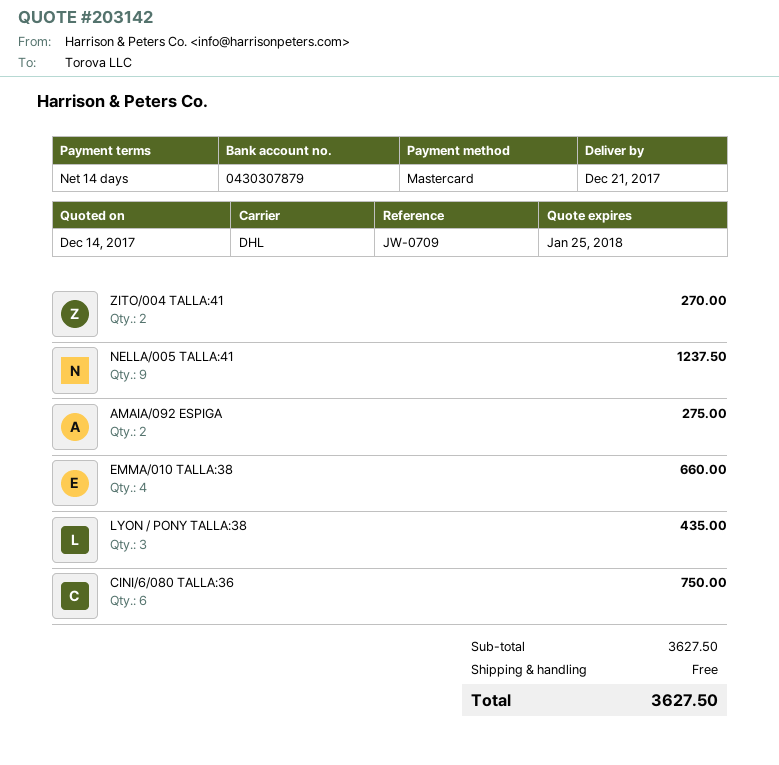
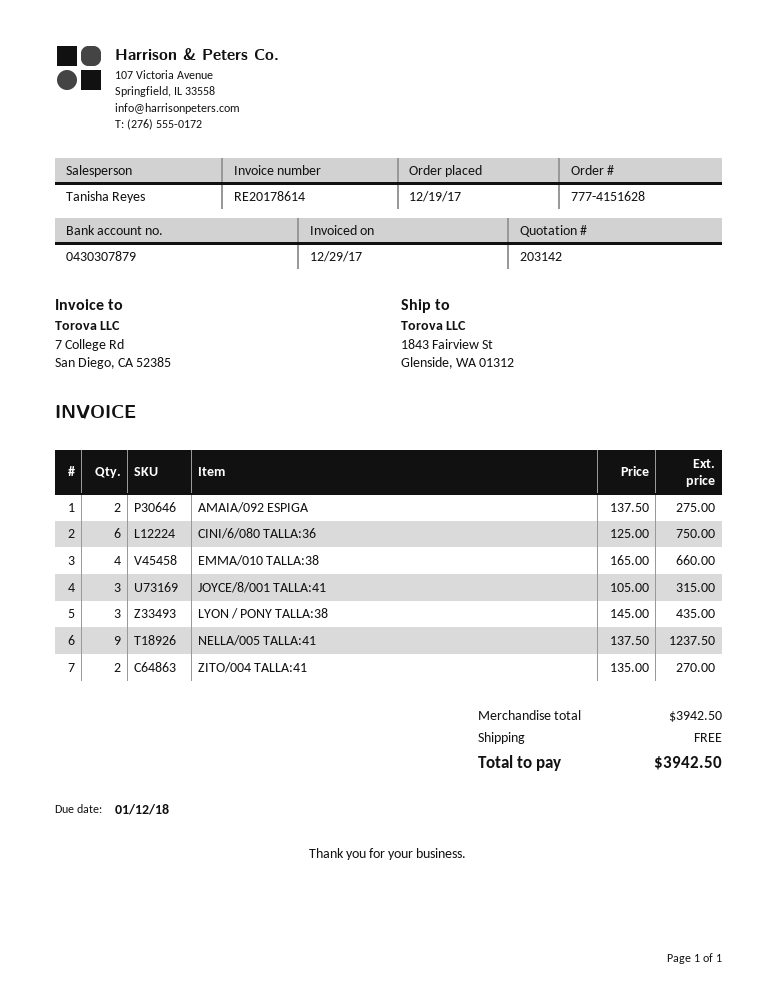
JOYCE/8/001 TALLA:41: none -> 3 for 315.00
subtotal: 3627.50 -> 3942.50
total: 3627.50 -> 3942.50

